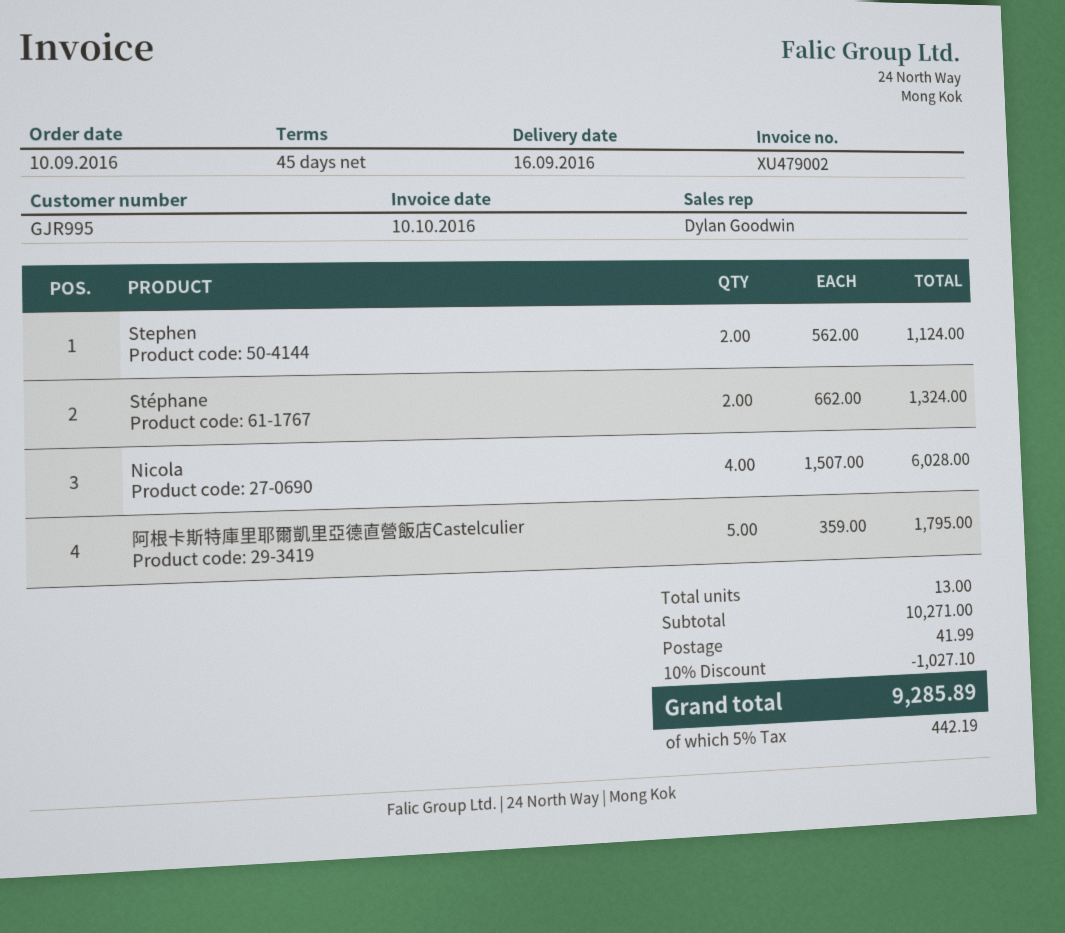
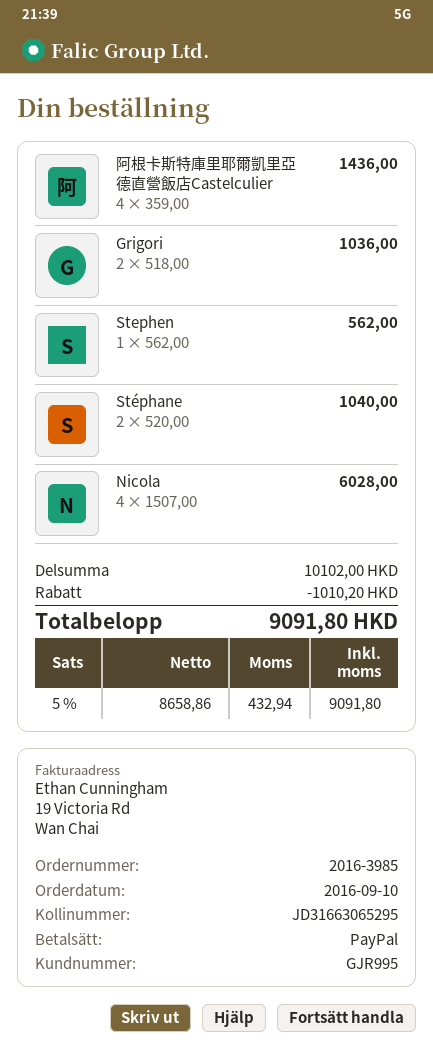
Stephen: 2 x 562.00 = 1124.00 -> 1 x 562.00 = 562.00
Stéphane: 2 x 662.00 = 1324.00 -> 2 x 520.00 = 1040.00
阿根卡斯特庫里耶爾凱里亞德直營飯店Castelculier: 5 x 359.00 = 1795.00 -> 4 x 359.00 = 1436.00
Grigori: none -> 2 x 518.00 = 1036.00
subtotal: 10271.00 -> 10102.00
discount: 1027.10 -> 1010.20
shipping: 41.99 -> none
tax: 5% = 442.19 -> 5% = 432.94
total: 9285.89 -> 9091.80

